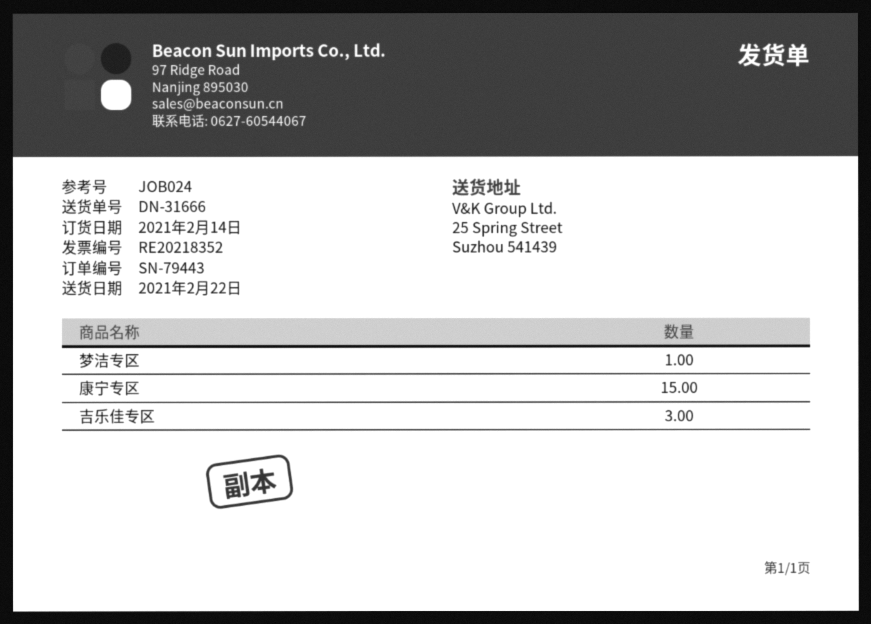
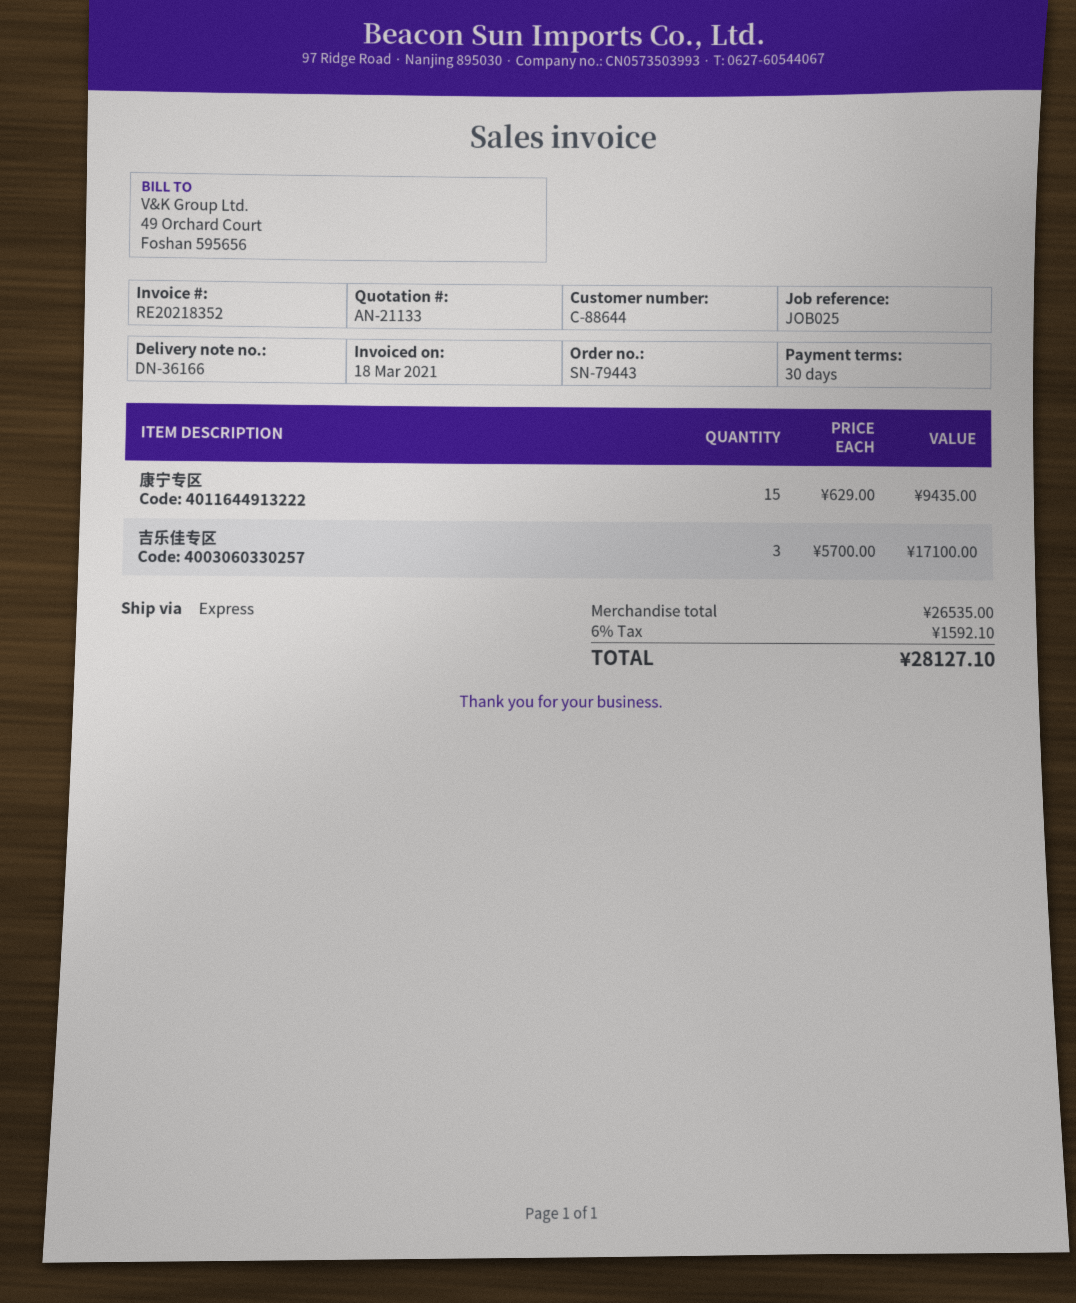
delivery note number: DN-31666 -> DN-36166
reference: JOB024 -> JOB025
梦洁专区: 1 -> none

